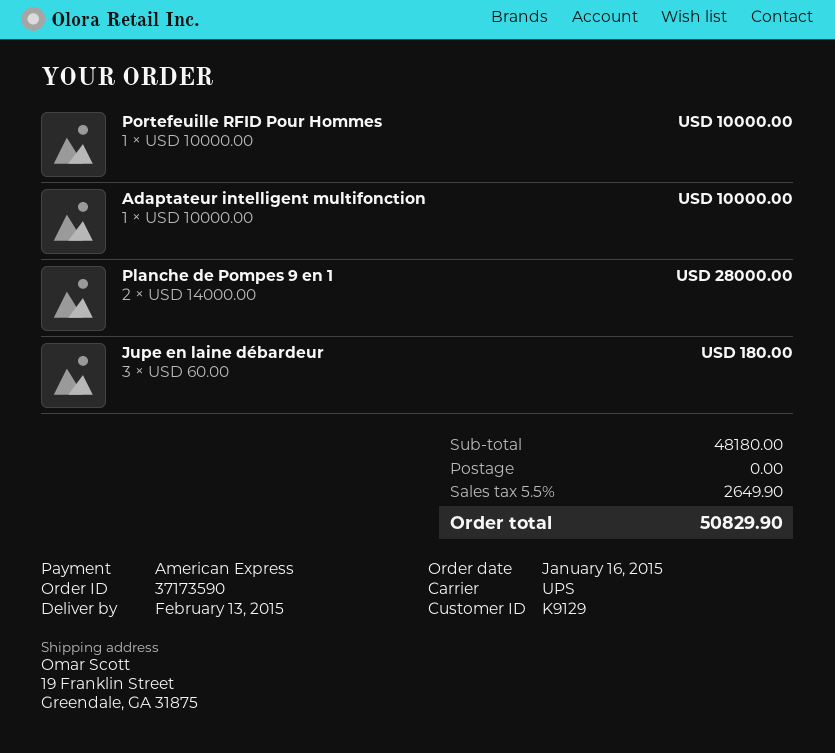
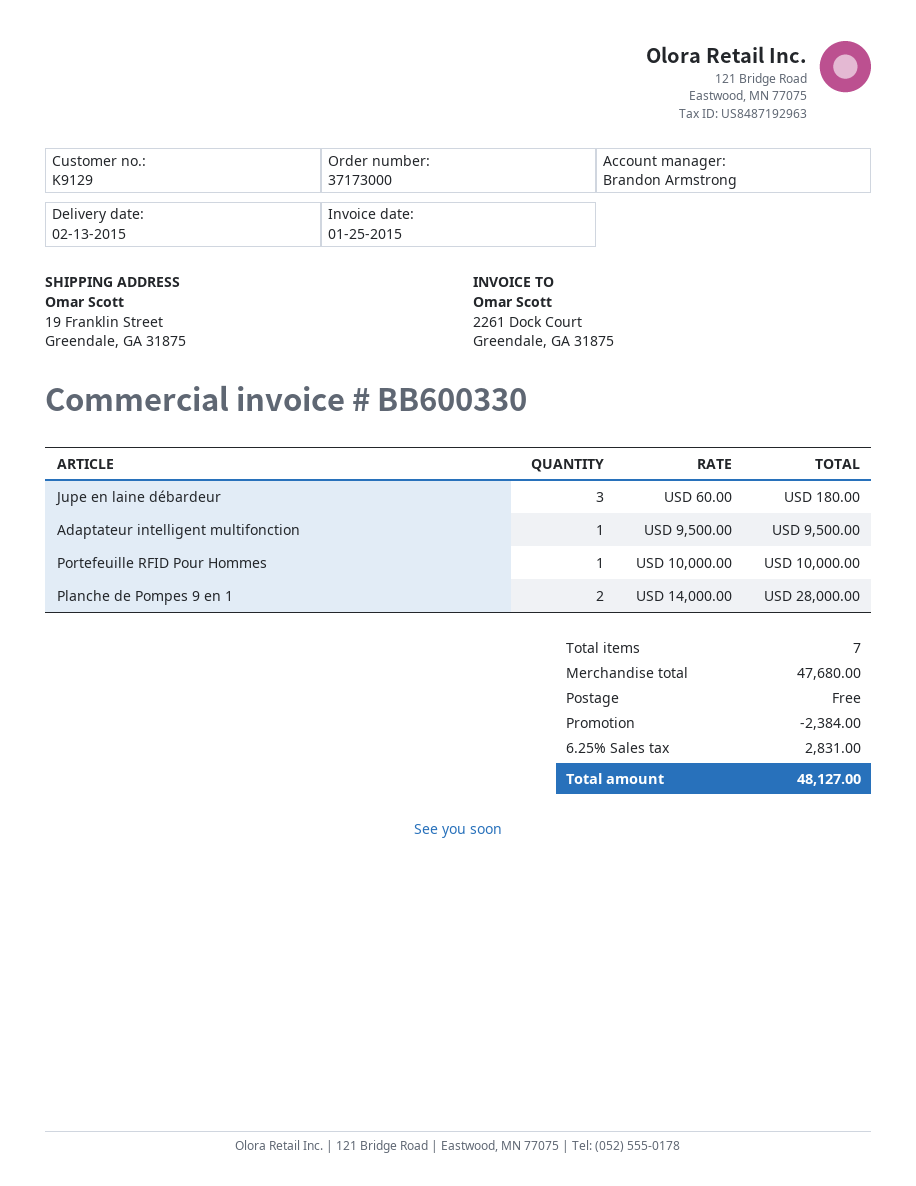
order number: 37173590 -> 37173000
Adaptateur intelligent multifonction: 1 x 10000.00 = 10000.00 -> 1 x 9500.00 = 9500.00
subtotal: 48180.00 -> 47680.00
discount: none -> 2384.00
tax: 5.5% = 2649.90 -> 6.25% = 2831.00
total: 50829.90 -> 48127.00

